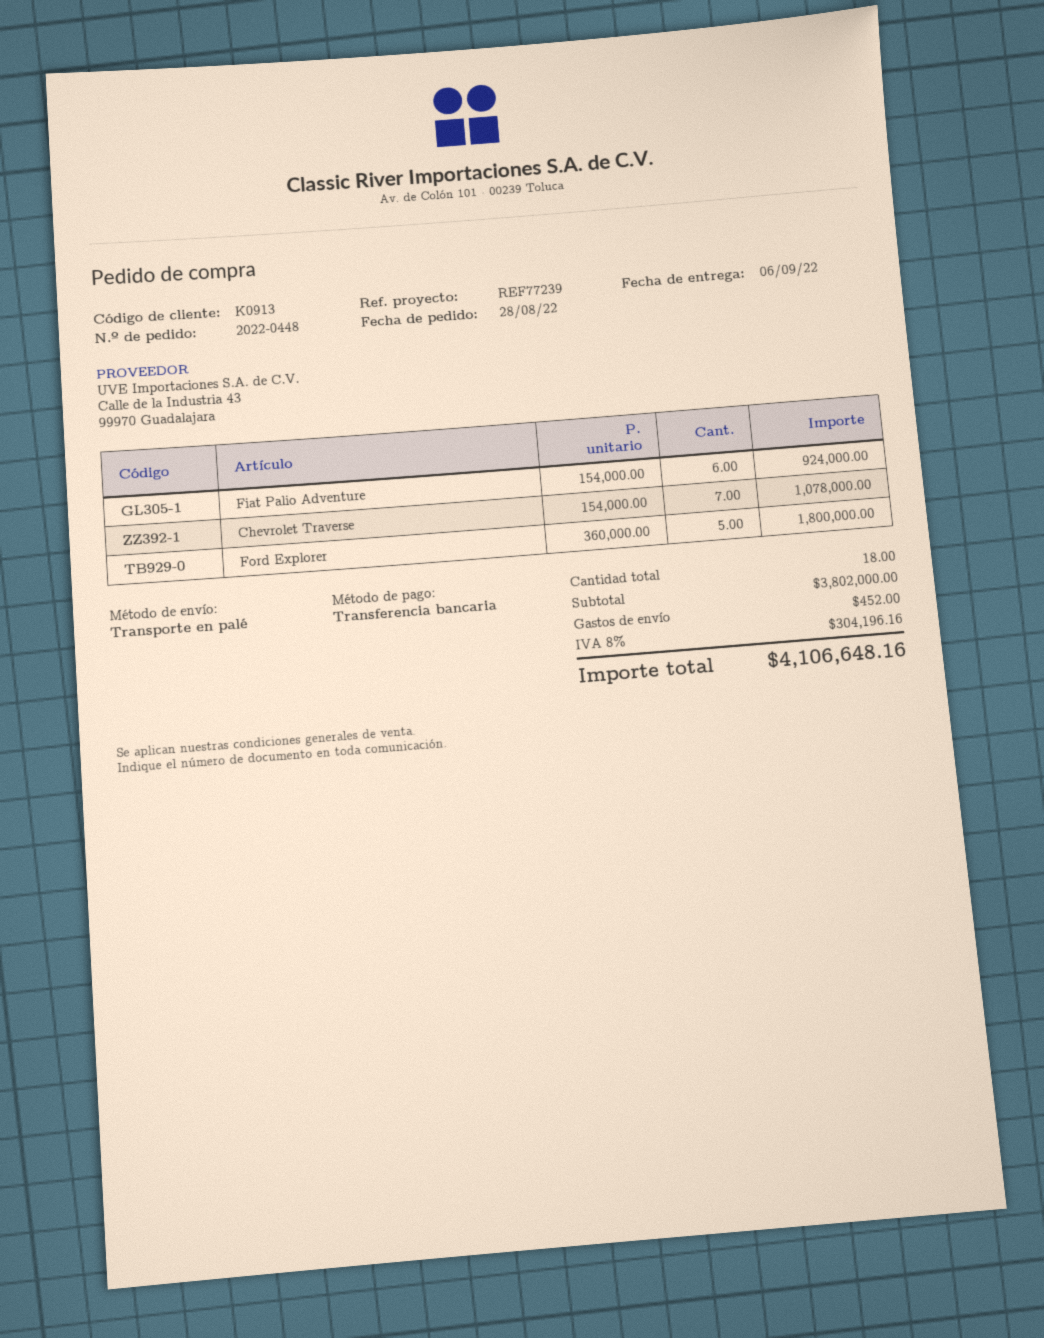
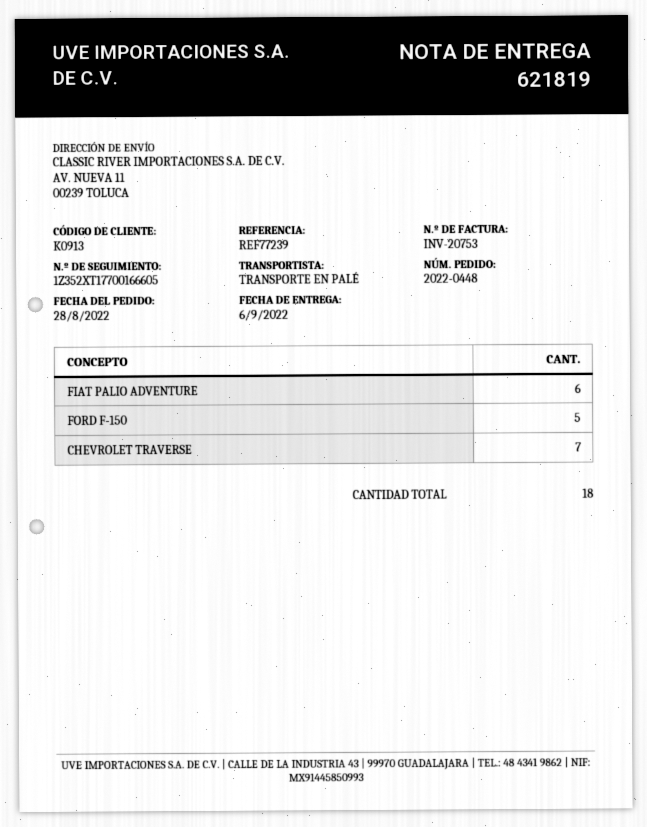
Ford Explorer: 5 -> none
FORD F-150: none -> 5

